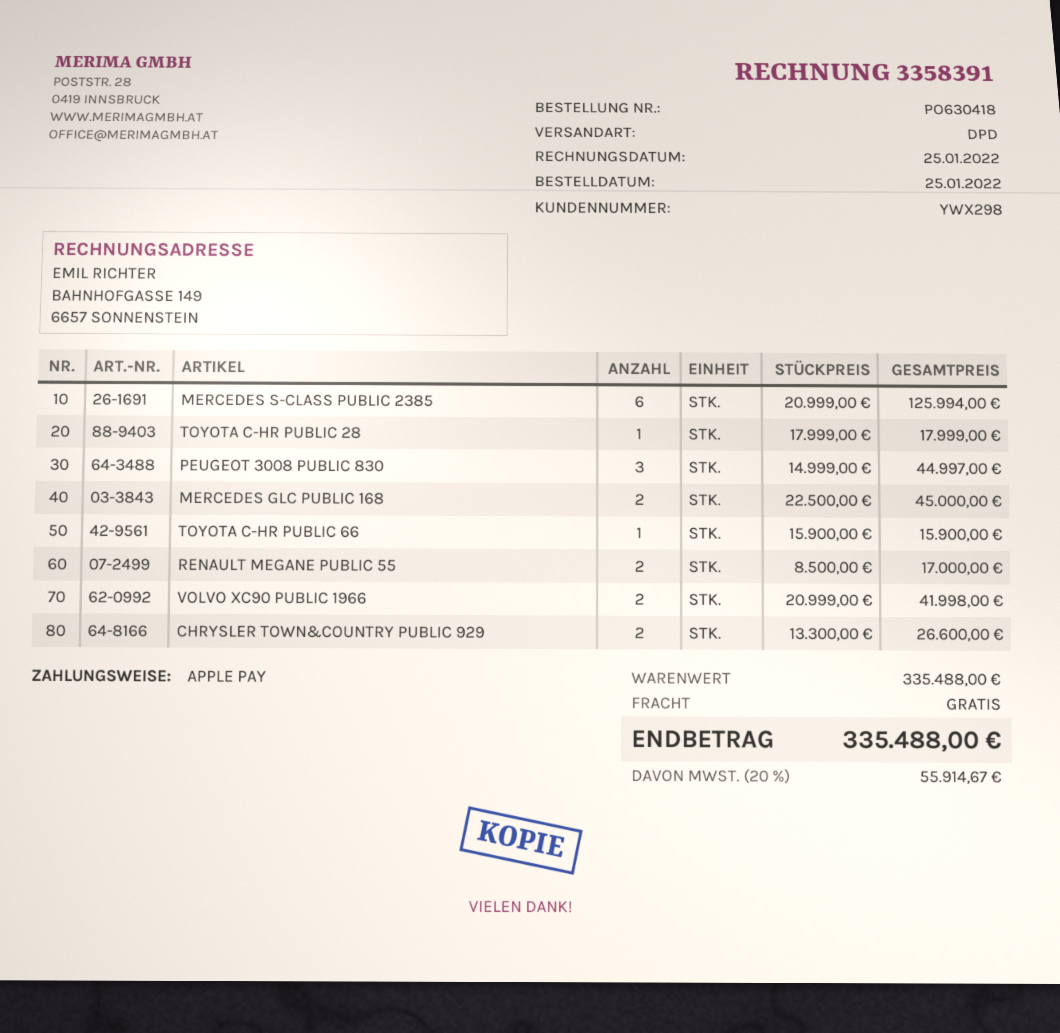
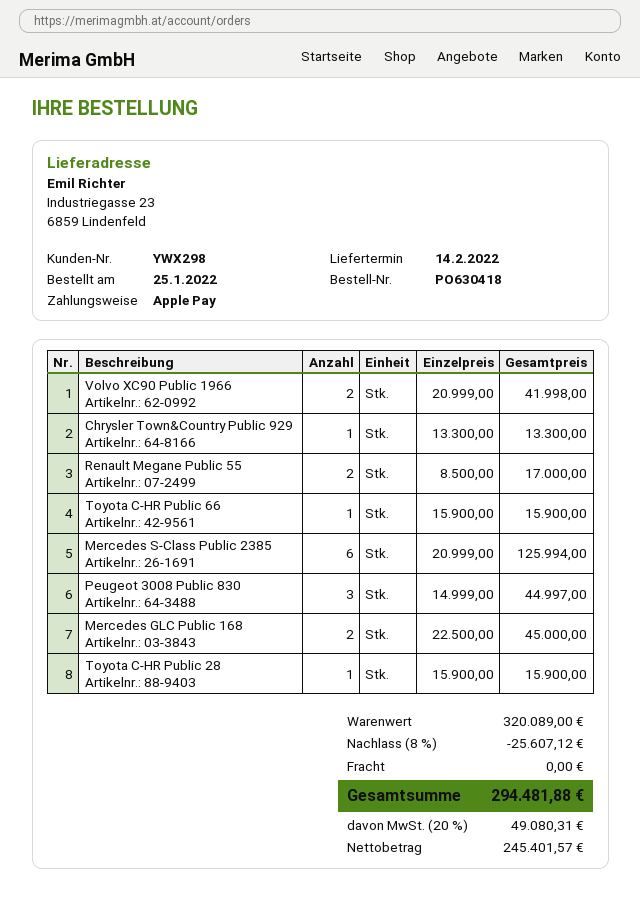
TOYOTA C-HR PUBLIC 28: 1 x 17999.00 = 17999.00 -> 1 x 15900.00 = 15900.00
CHRYSLER TOWN&COUNTRY PUBLIC 929: 2 x 13300.00 = 26600.00 -> 1 x 13300.00 = 13300.00
subtotal: 335488.00 -> 320089.00
discount: none -> 8% = 25607.12
tax: 20% = 55914.67 -> 20% = 49080.31
total: 335488.00 -> 294481.88

